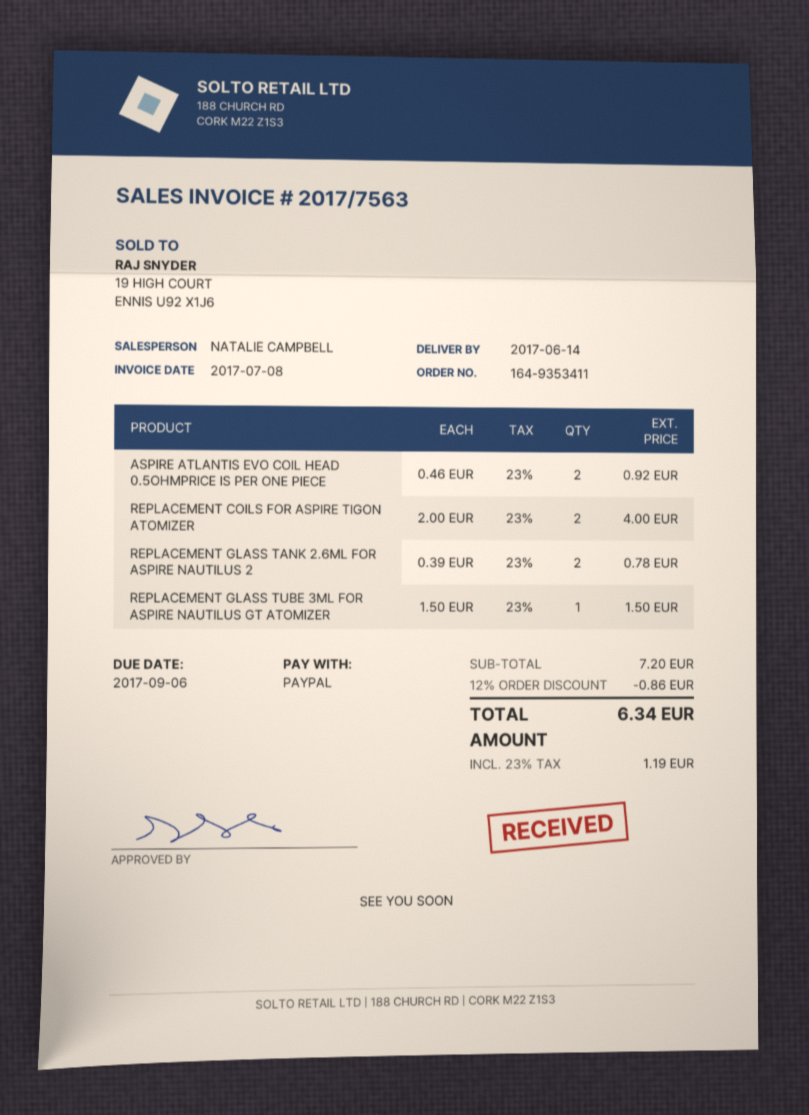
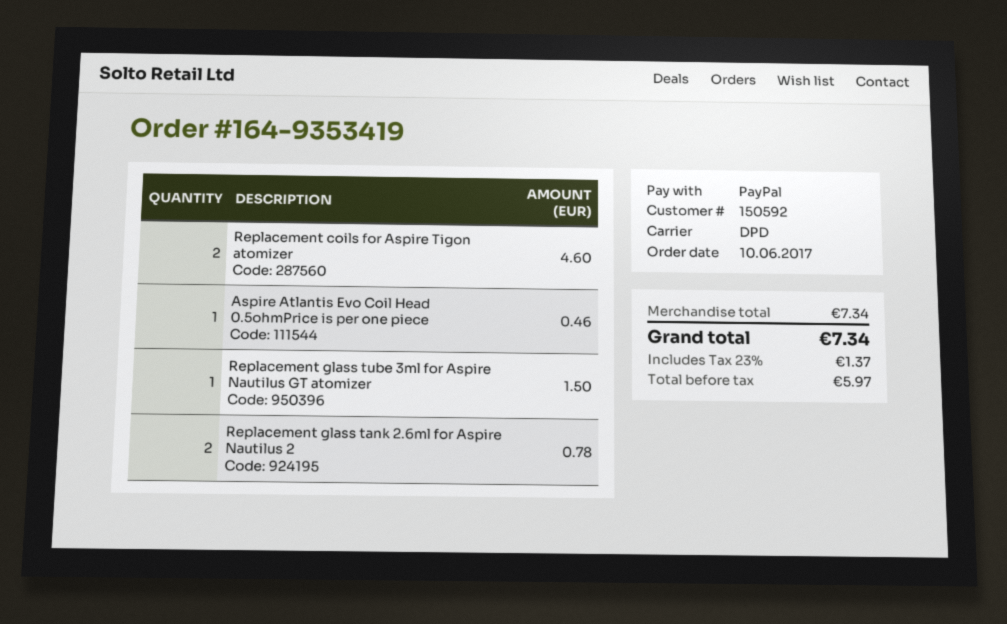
order number: 164-9353411 -> 164-9353419
ASPIRE ATLANTIS EVO COIL HEAD 0.5OHMPRICE IS PER ONE PIECE: 2 for 0.92 -> 1 for 0.46
REPLACEMENT COILS FOR ASPIRE TIGON ATOMIZER: 2 for 4.00 -> 2 for 4.60
subtotal: 7.20 -> 7.34
discount: 12% = 0.86 -> none
tax: 23% = 1.19 -> 23% = 1.37
total: 6.34 -> 7.34

